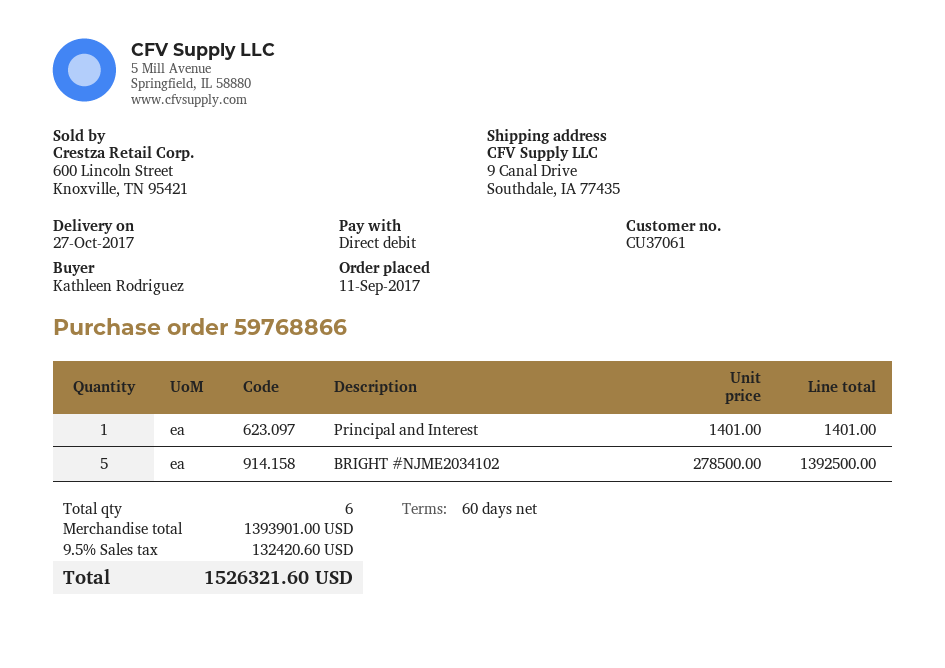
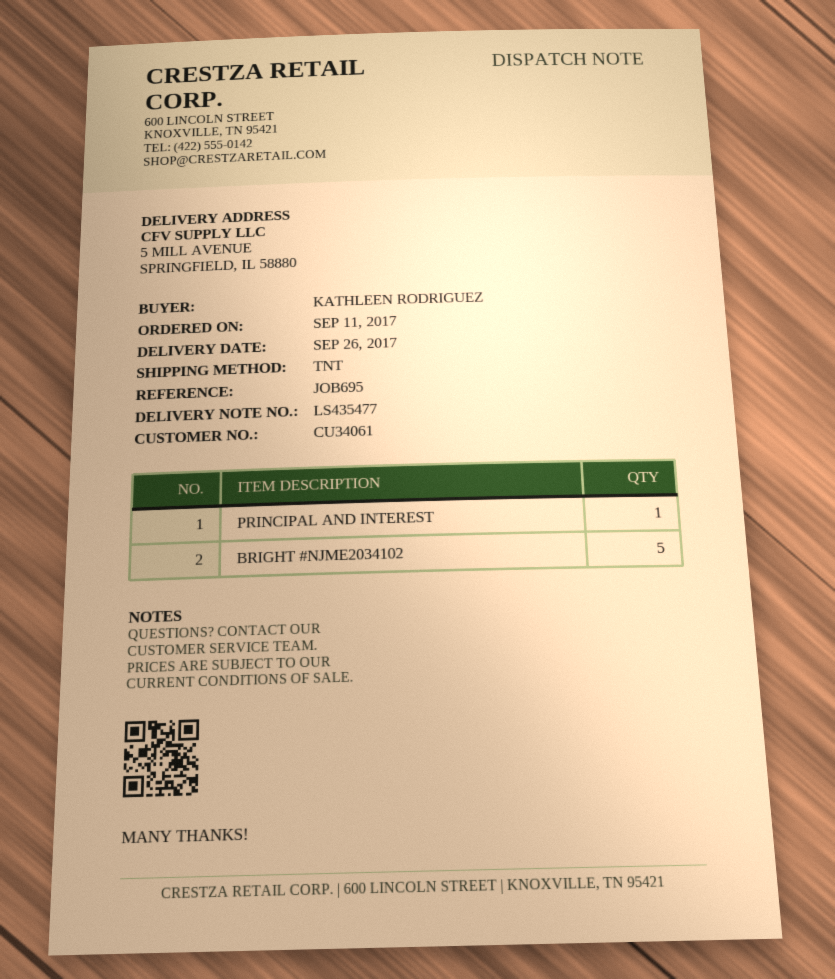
delivery date: 2017-10-27 -> 2017-09-26
customer number: CU37061 -> CU34061
ship to: 9 Canal Drive, Southdale, IA 77435 -> 5 MILL AVENUE, SPRINGFIELD, IL 58880

